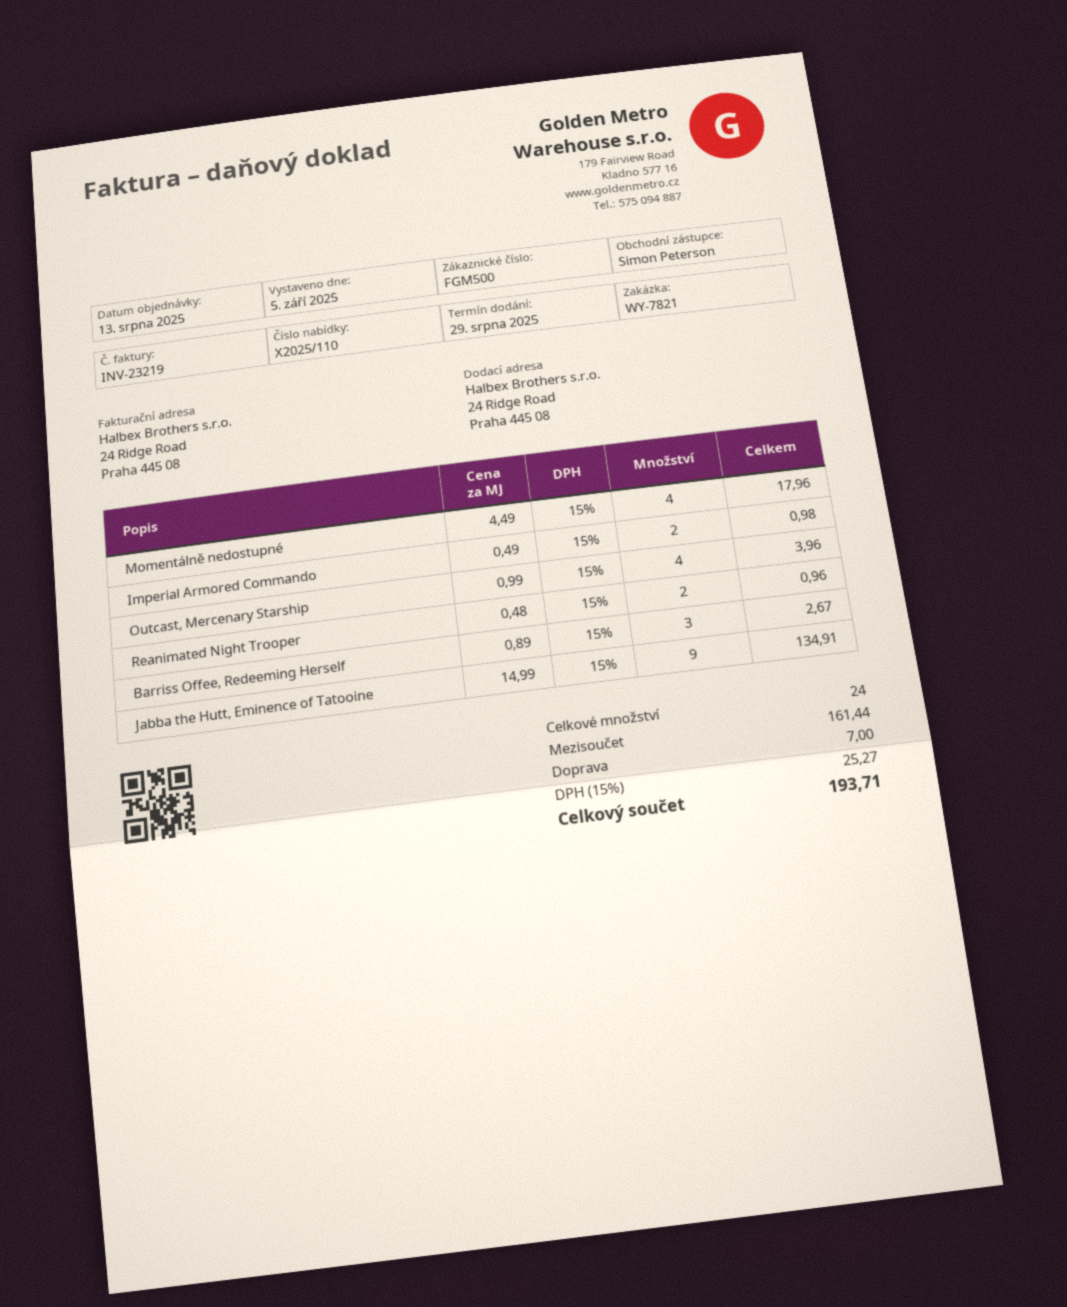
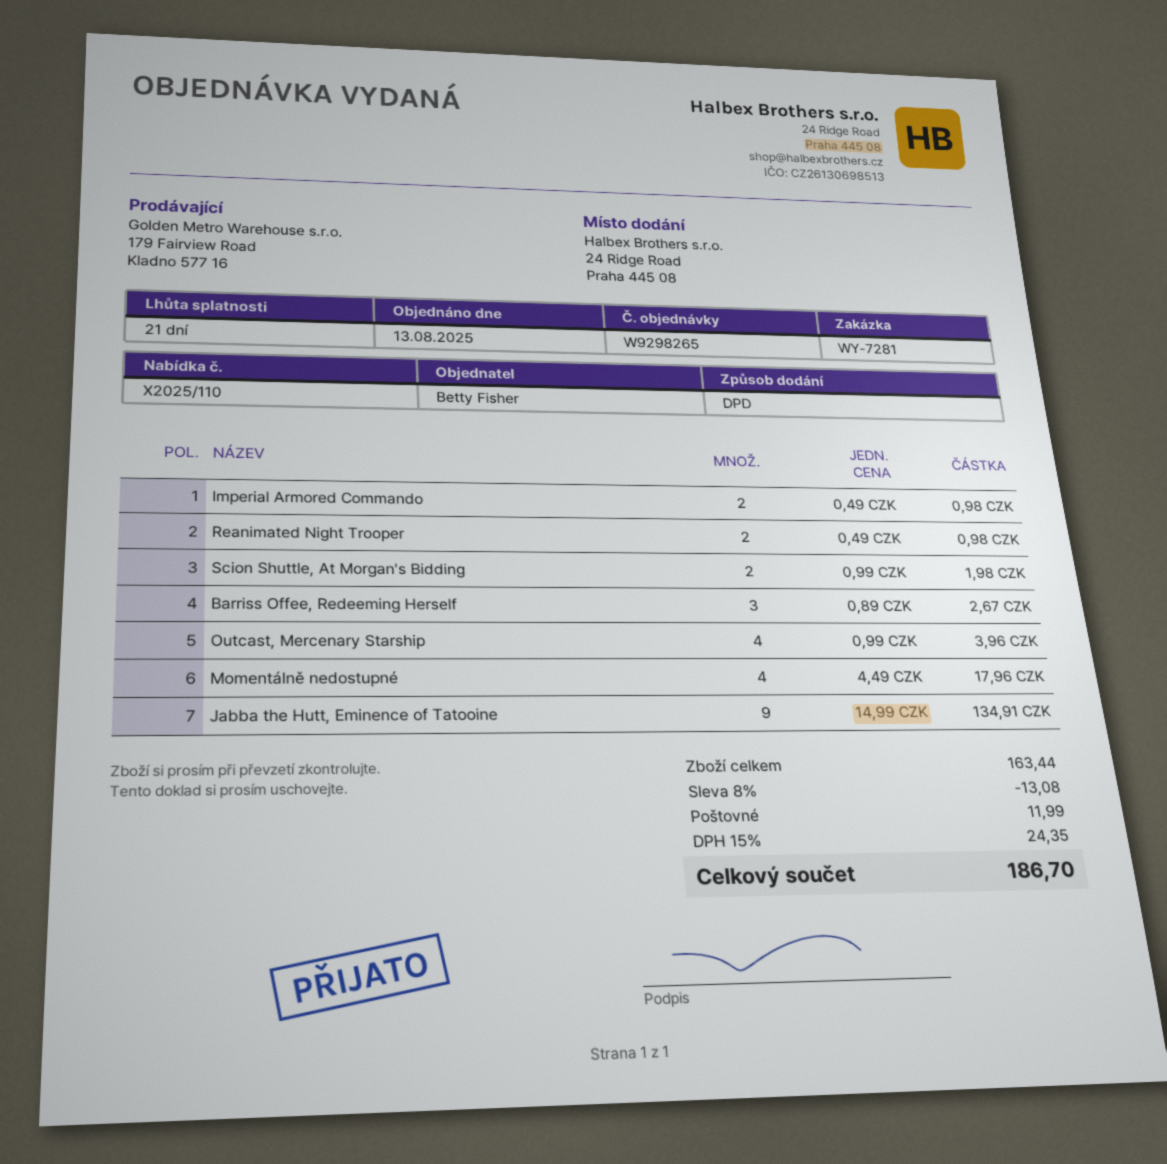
reference: WY-7821 -> WY-7281
Reanimated Night Trooper: 2 x 0.48 = 0.96 -> 2 x 0.49 = 0.98
Scion Shuttle, At Morgan's Bidding: none -> 2 x 0.99 = 1.98
subtotal: 161.44 -> 163.44
discount: none -> 8% = 13.08
shipping: 7.00 -> 11.99
tax: 15% = 25.27 -> 15% = 24.35
total: 193.71 -> 186.70

